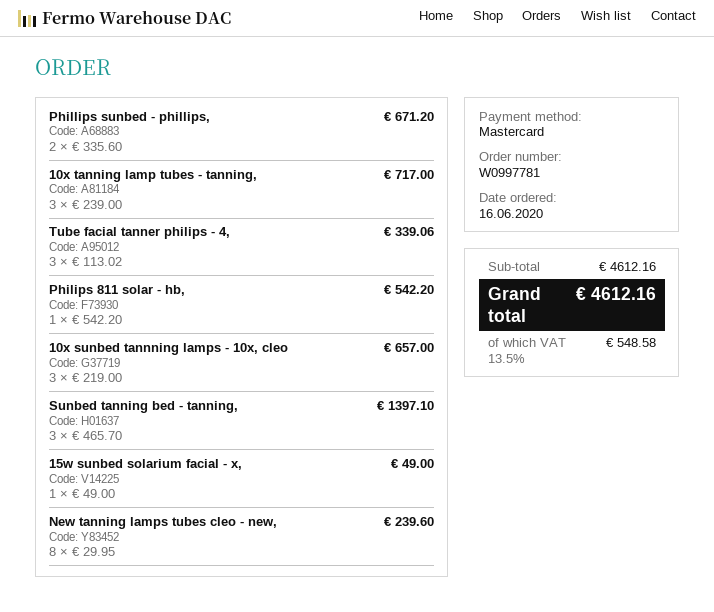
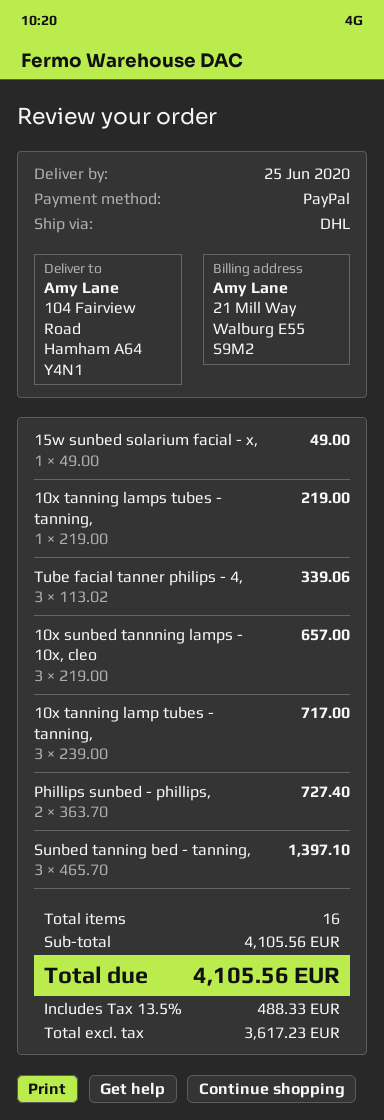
payment method: Mastercard -> PayPal
Phillips sunbed - phillips,: 2 x 335.60 = 671.20 -> 2 x 363.70 = 727.40
Philips 811 solar - hb,: 1 x 542.20 = 542.20 -> none
New tanning lamps tubes cleo - new,: 8 x 29.95 = 239.60 -> none
10x tanning lamps tubes - tanning,: none -> 1 x 219.00 = 219.00
subtotal: 4612.16 -> 4105.56
tax: 13.5% = 548.58 -> 13.5% = 488.33
total: 4612.16 -> 4105.56

